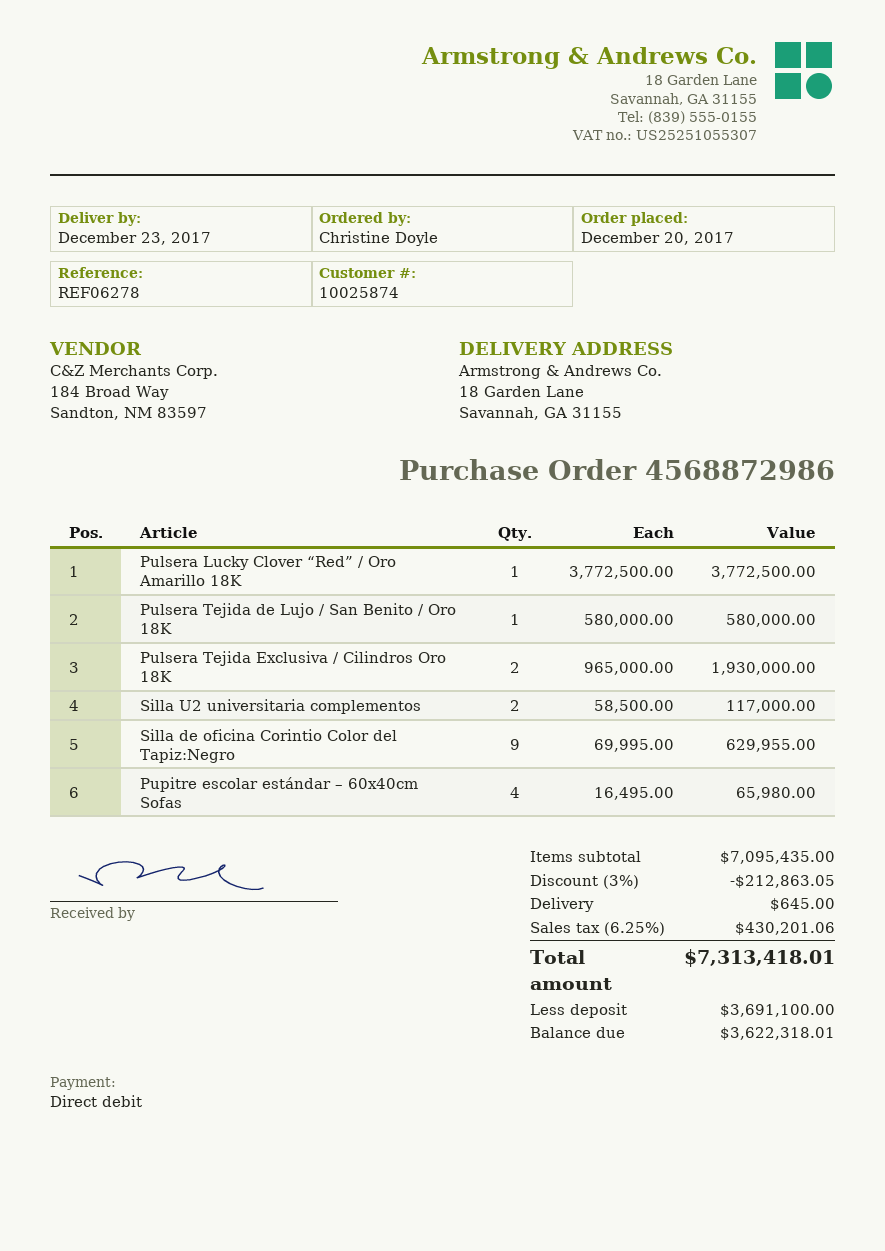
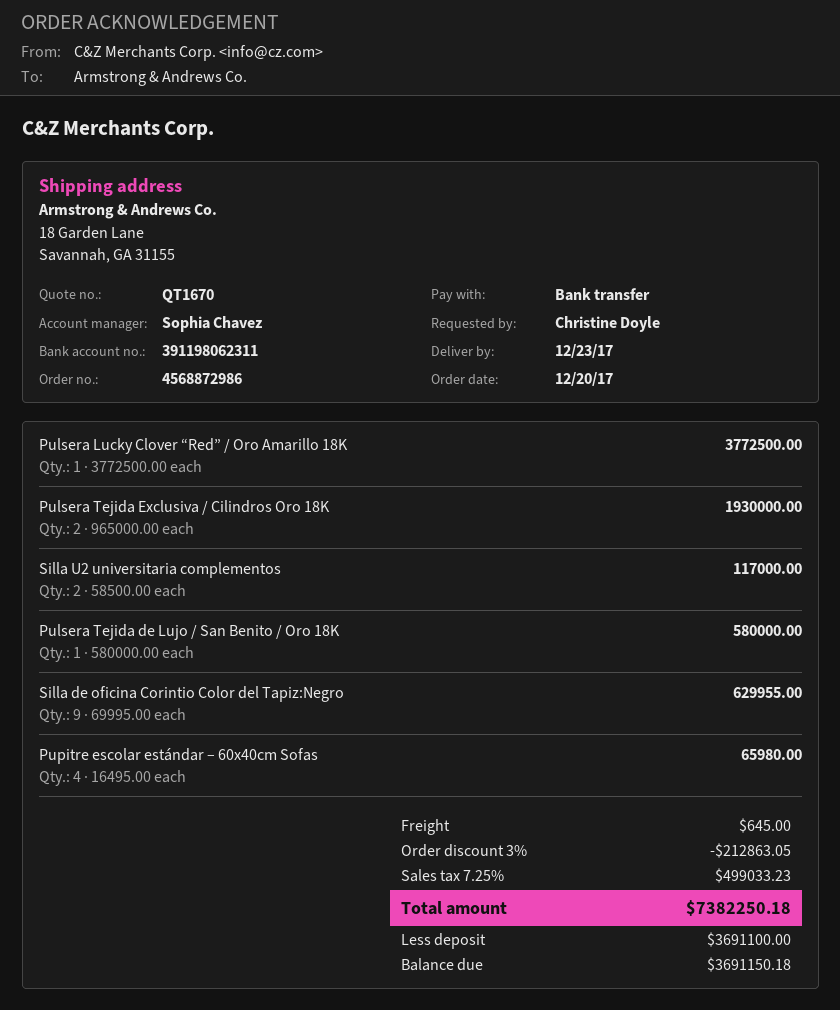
payment method: direct debit -> bank transfer
tax: 6.25% = 430201.06 -> 7.25% = 499033.23
total: 7313418.01 -> 7382250.18
balance: 3622318.01 -> 3691150.18

